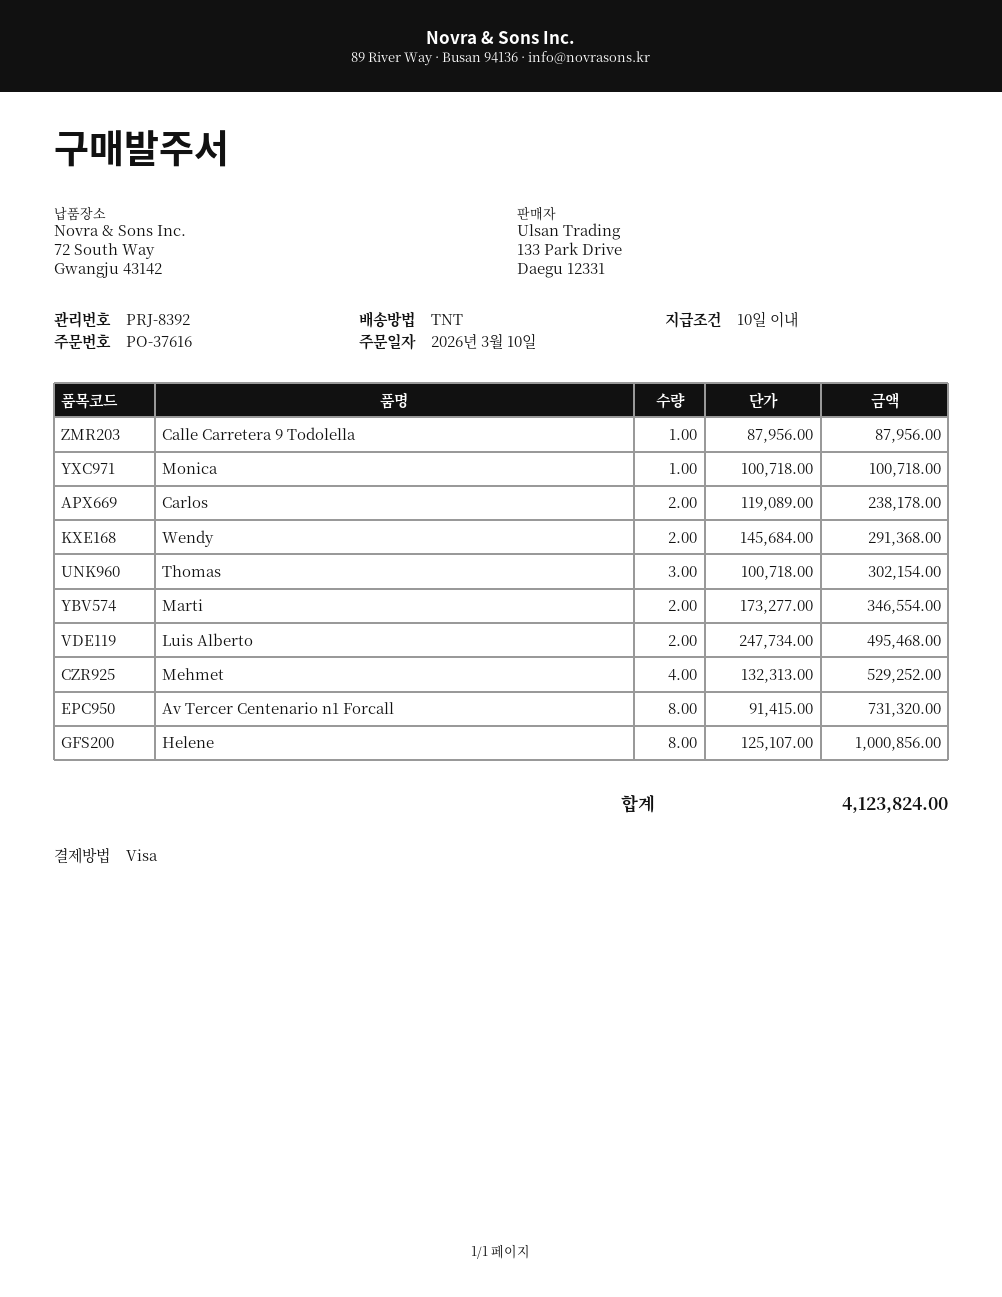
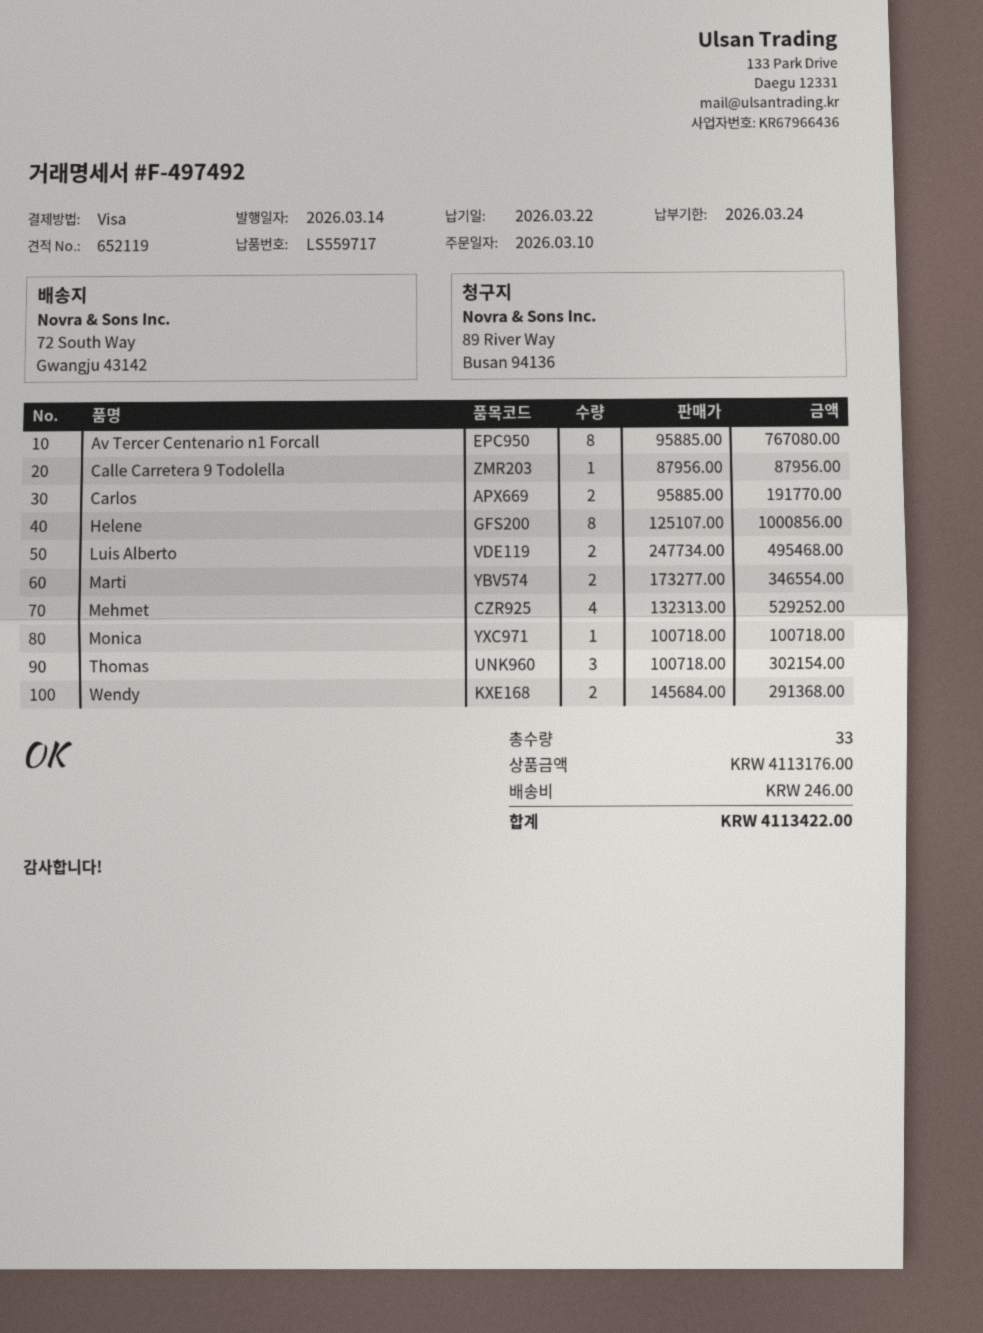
Carlos: 2 x 119089.00 = 238178.00 -> 2 x 95885.00 = 191770.00
Av Tercer Centenario n1 Forcall: 8 x 91415.00 = 731320.00 -> 8 x 95885.00 = 767080.00
shipping: none -> 246.00
total: 4123824.00 -> 4113422.00

